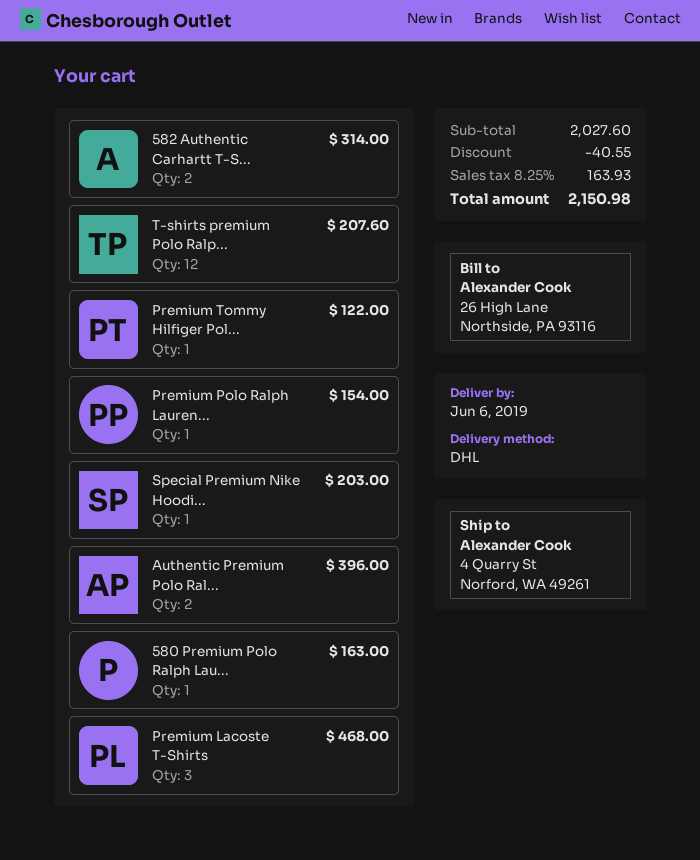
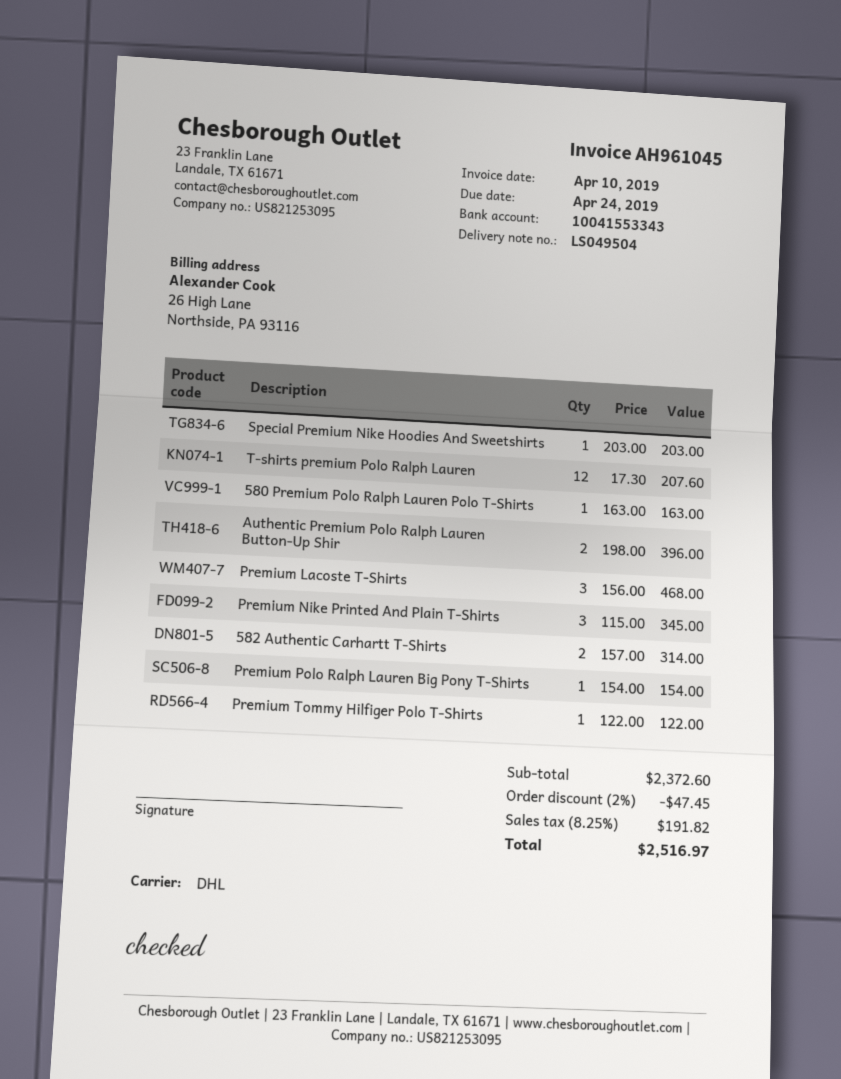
Premium Nike Printed And Plain T-Shirts: none -> 3 for 345.00
subtotal: 2027.60 -> 2372.60
discount: 40.55 -> 47.45
tax: 8.25% = 163.93 -> 8.25% = 191.82
total: 2150.98 -> 2516.97

